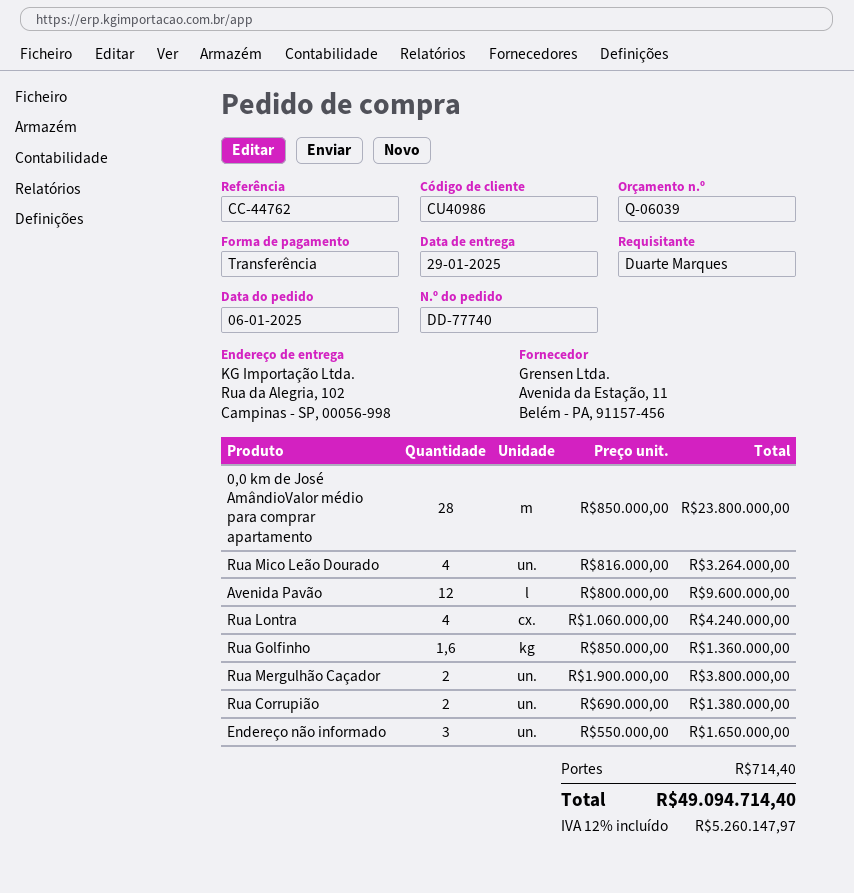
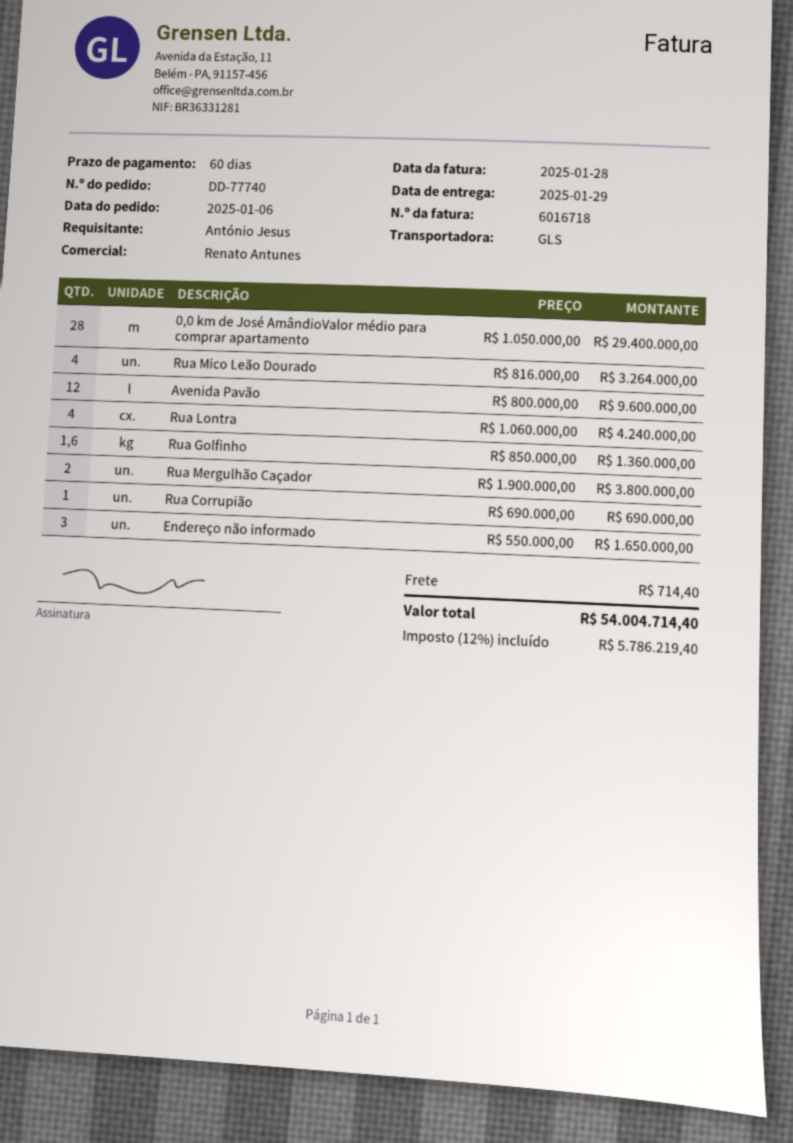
ordered by: Duarte Marques -> António Jesus
0,0 km de José AmândioValor médio para comprar apartamento: 28 x 850000.00 = 23800000.00 -> 28 x 1050000.00 = 29400000.00
Rua Corrupião: 2 x 690000.00 = 1380000.00 -> 1 x 690000.00 = 690000.00
tax: 12% = 5260147.97 -> 12% = 5786219.40
total: 49094714.40 -> 54004714.40

